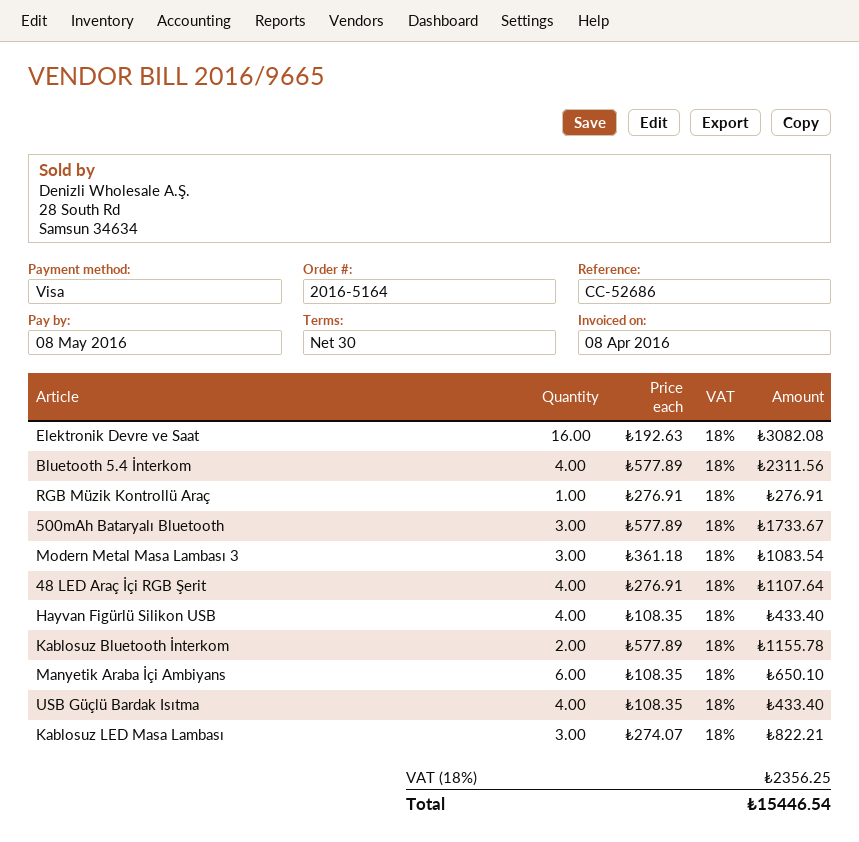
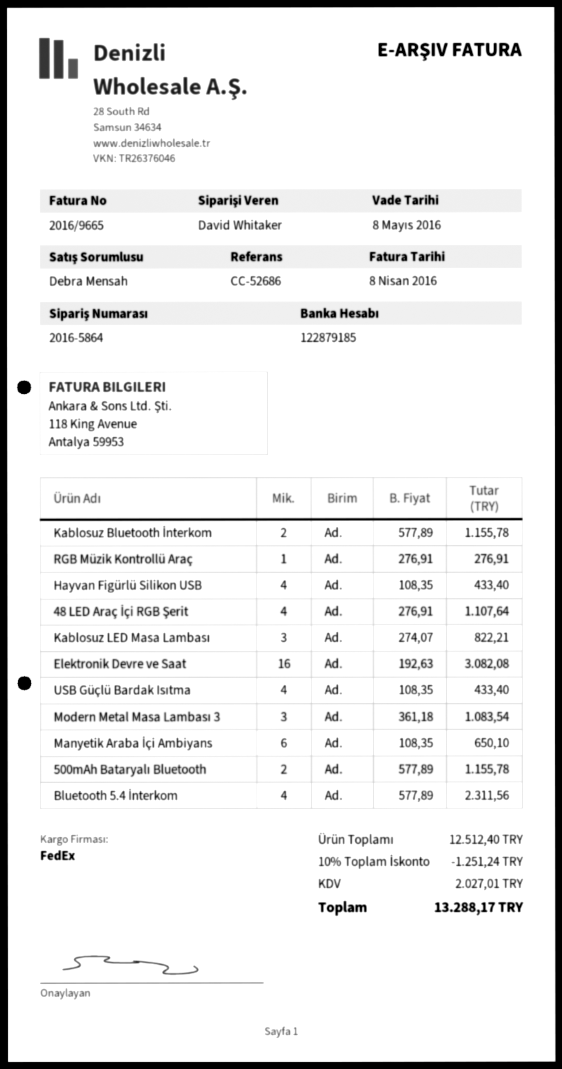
order number: 2016-5164 -> 2016-5864
500mAh Bataryalı Bluetooth: 3 x 577.89 = 1733.67 -> 2 x 577.89 = 1155.78
discount: none -> 10% = 1251.24
tax: 2356.25 -> 2027.01
total: 15446.54 -> 13288.17

